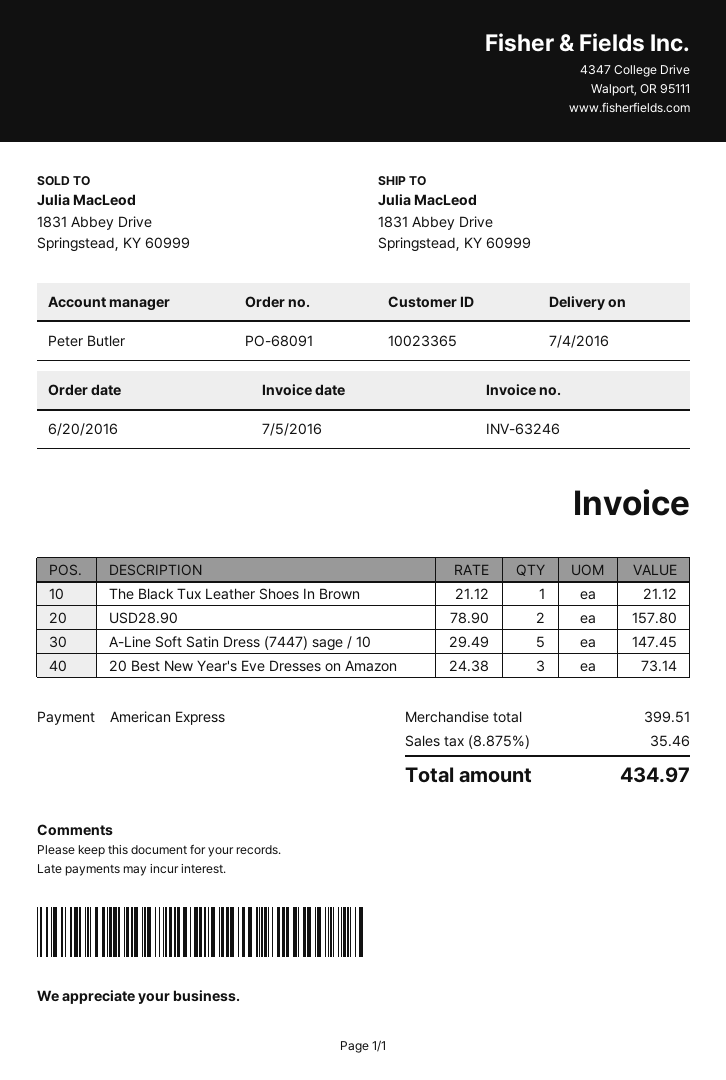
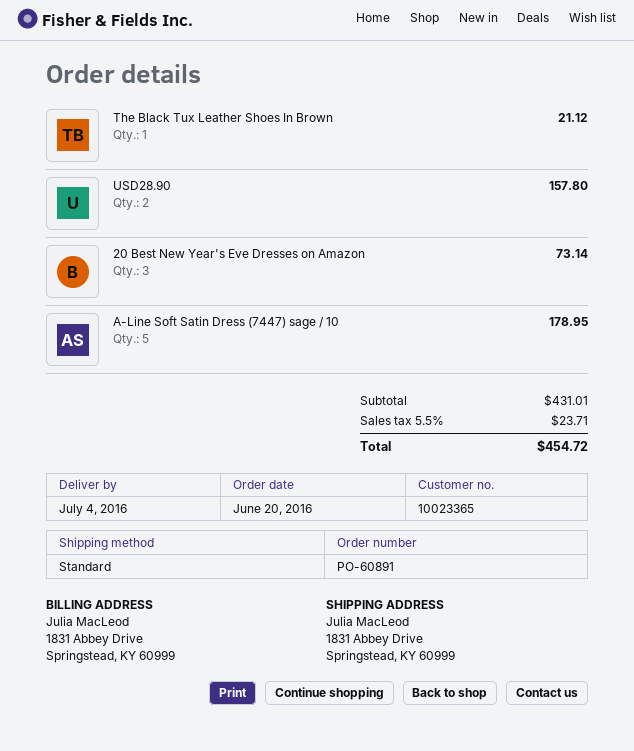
order number: PO-68091 -> PO-60891
A-Line Soft Satin Dress (7447) sage / 10: 5 for 147.45 -> 5 for 178.95
subtotal: 399.51 -> 431.01
tax: 8.875% = 35.46 -> 5.5% = 23.71
total: 434.97 -> 454.72

